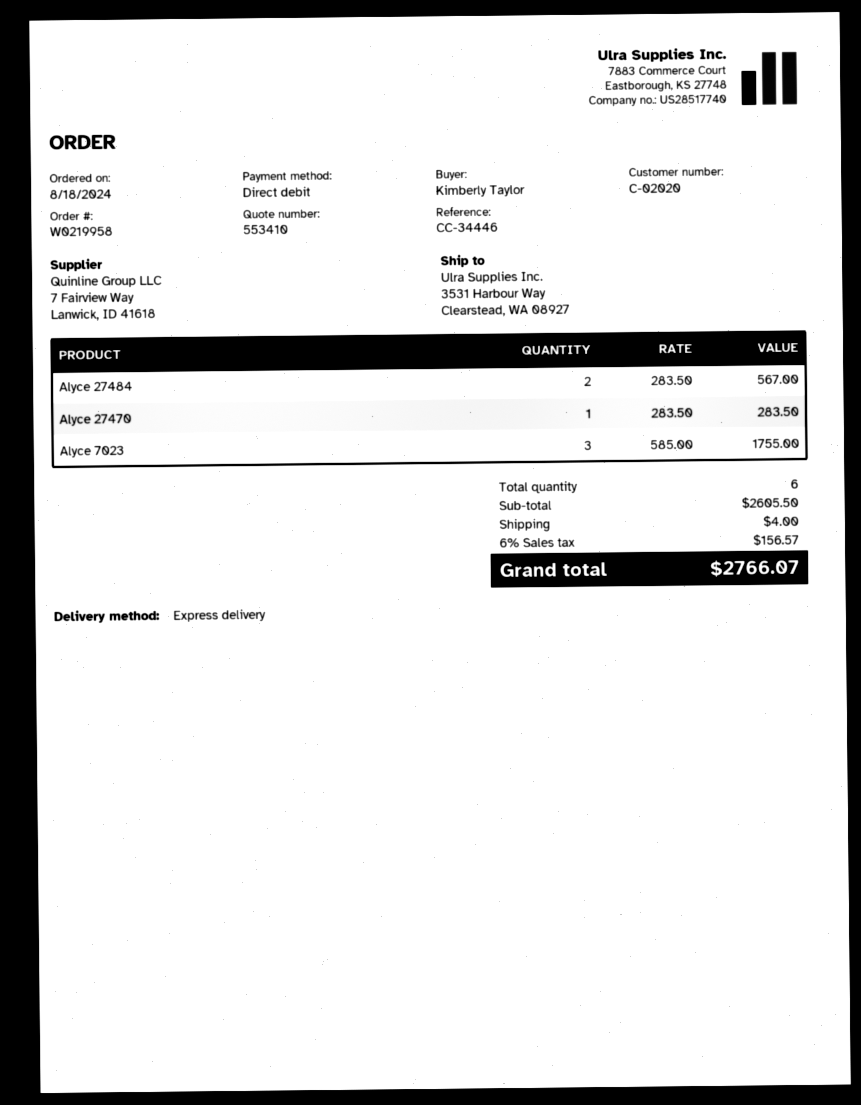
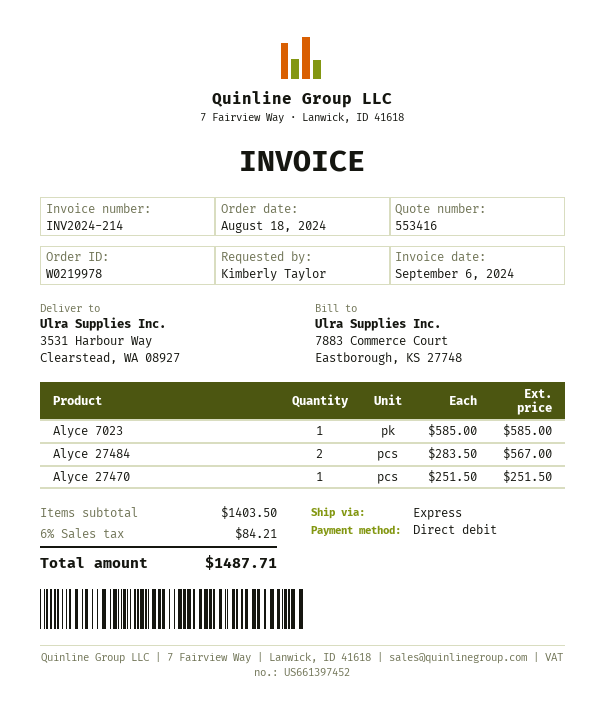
quote number: 553410 -> 553416
order number: W0219958 -> W0219978
Alyce 27470: 1 x 283.50 = 283.50 -> 1 x 251.50 = 251.50
Alyce 7023: 3 x 585.00 = 1755.00 -> 1 x 585.00 = 585.00
subtotal: 2605.50 -> 1403.50
shipping: 4.00 -> none
tax: 6% = 156.57 -> 6% = 84.21
total: 2766.07 -> 1487.71

